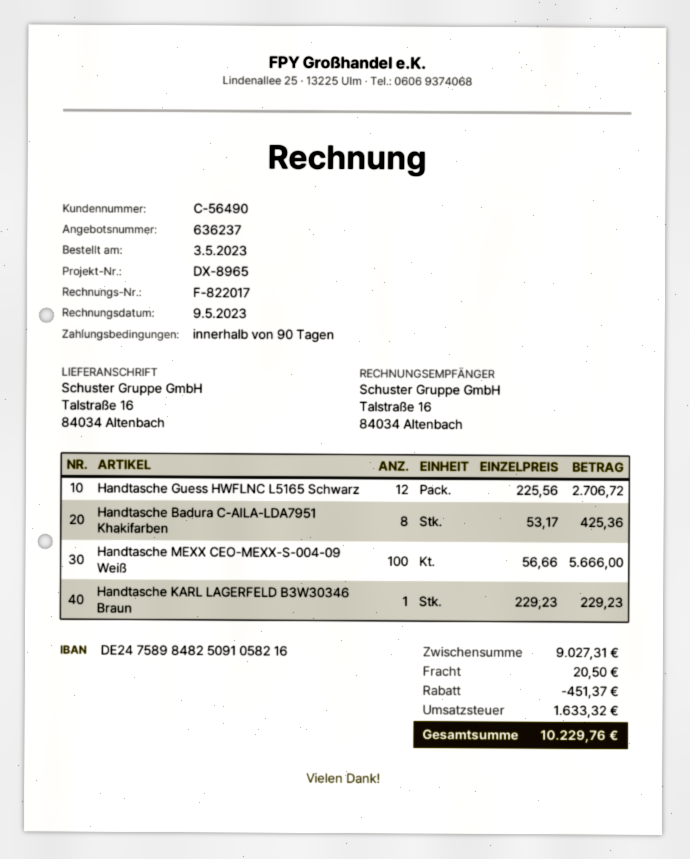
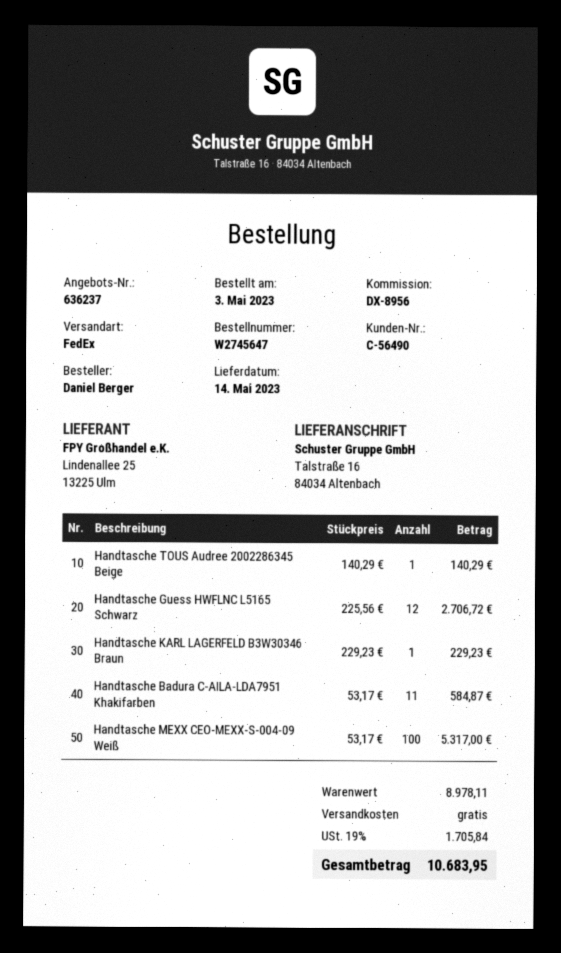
reference: DX-8965 -> DX-8956
Handtasche Badura C-AILA-LDA7951 Khakifarben: 8 x 53.17 = 425.36 -> 11 x 53.17 = 584.87
Handtasche MEXX CEO-MEXX-S-004-09 Weiß: 100 x 56.66 = 5666.00 -> 100 x 53.17 = 5317.00
Handtasche TOUS Audree 2002286345 Beige: none -> 1 x 140.29 = 140.29
subtotal: 9027.31 -> 8978.11
discount: 451.37 -> none
shipping: 20.50 -> 0.00
tax: 1633.32 -> 1705.84
total: 10229.76 -> 10683.95

